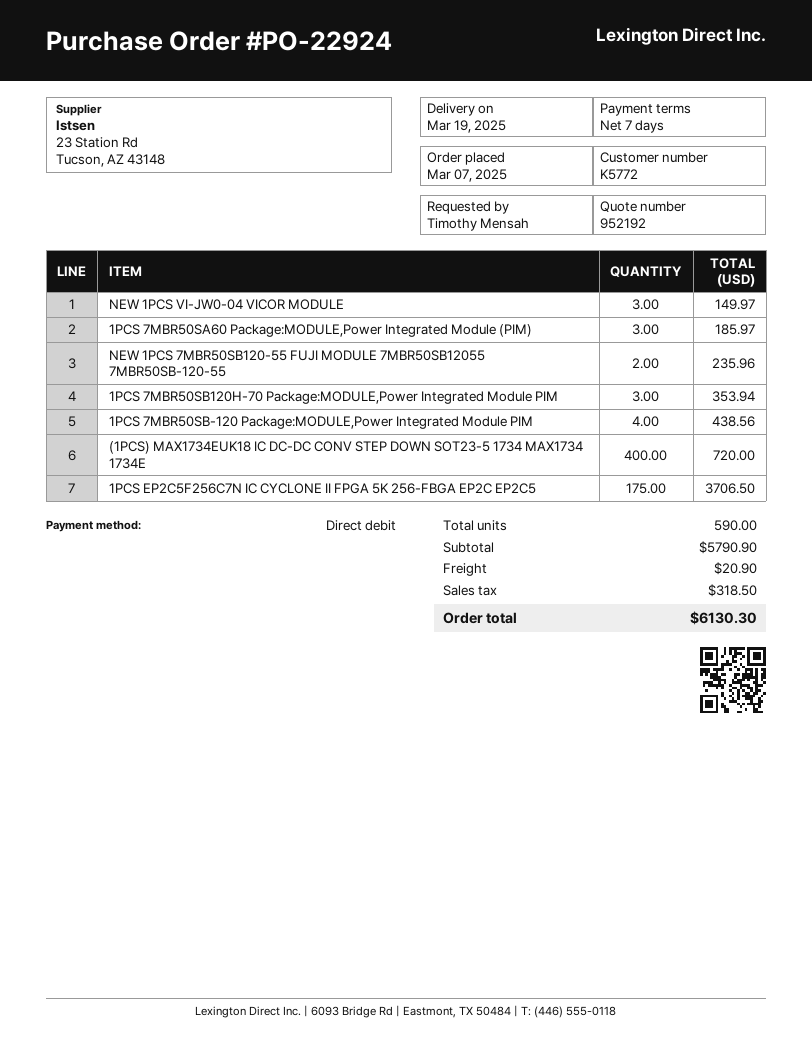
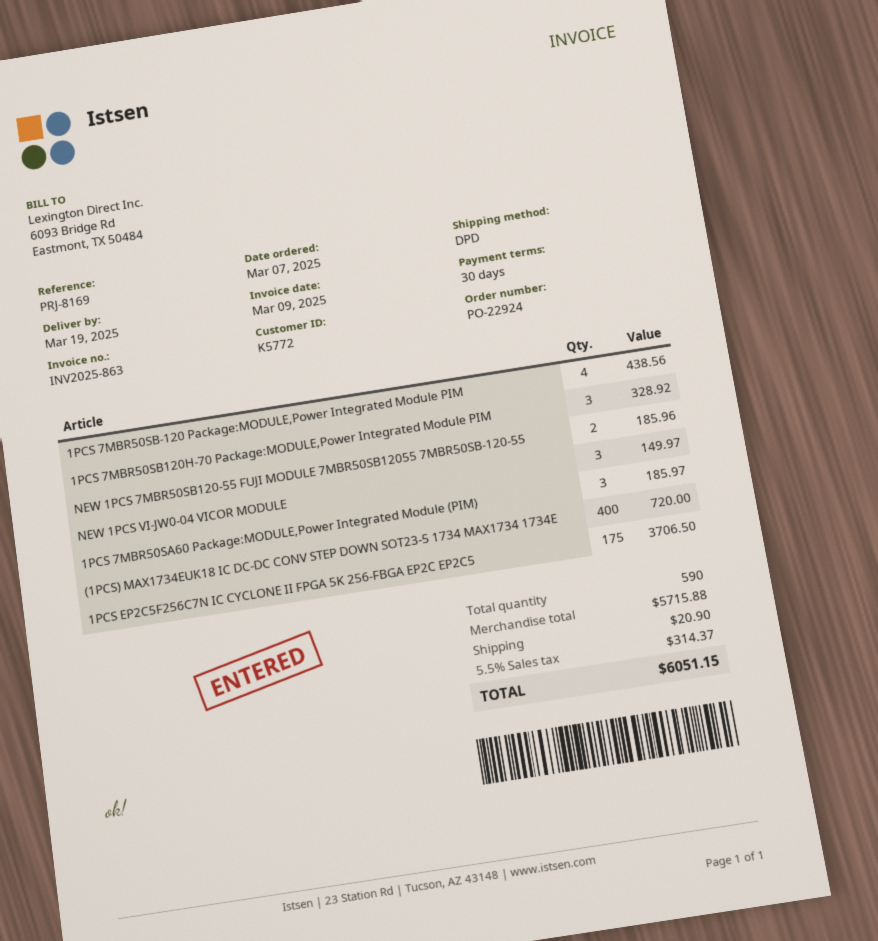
payment terms: 7 days -> 30 days
NEW 1PCS 7MBR50SB120-55 FUJI MODULE 7MBR50SB12055 7MBR50SB-120-55: 2 for 235.96 -> 2 for 185.96
1PCS 7MBR50SB120H-70 Package:MODULE,Power Integrated Module PIM: 3 for 353.94 -> 3 for 328.92
subtotal: 5790.90 -> 5715.88
tax: 318.50 -> 314.37
total: 6130.30 -> 6051.15

